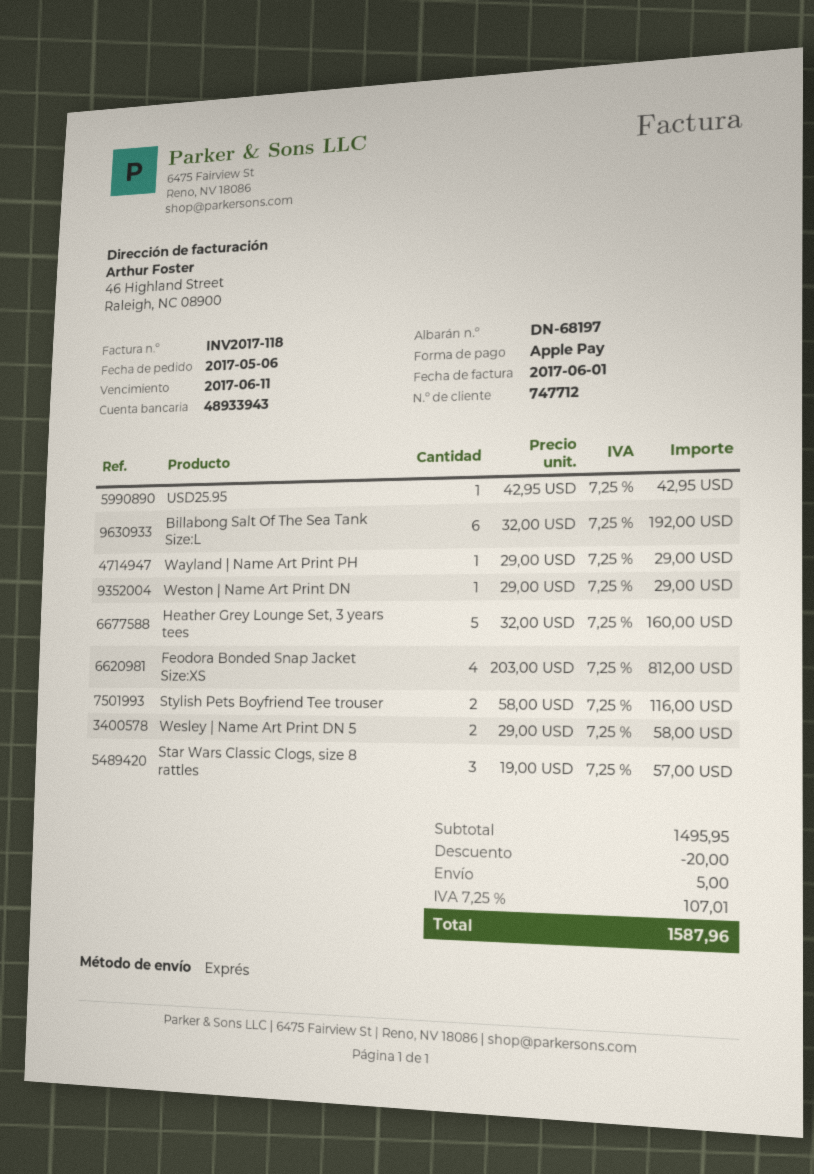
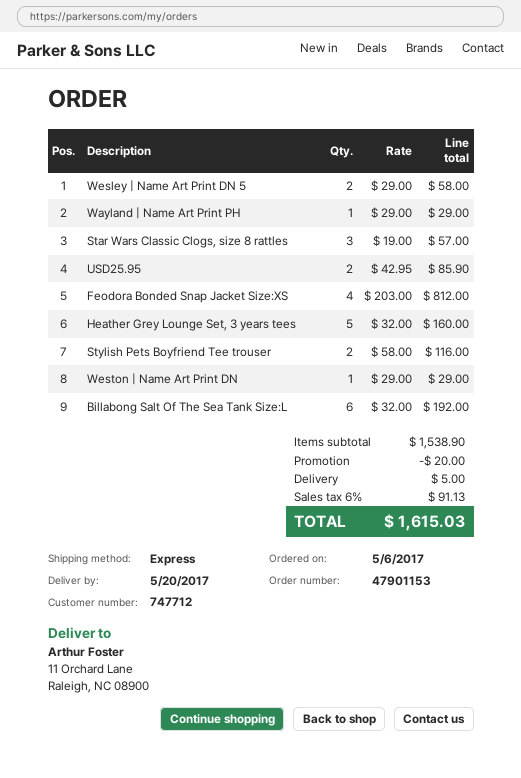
USD25.95: 1 x 42.95 = 42.95 -> 2 x 42.95 = 85.90
subtotal: 1495.95 -> 1538.90
tax: 7.25% = 107.01 -> 6% = 91.13
total: 1587.96 -> 1615.03

